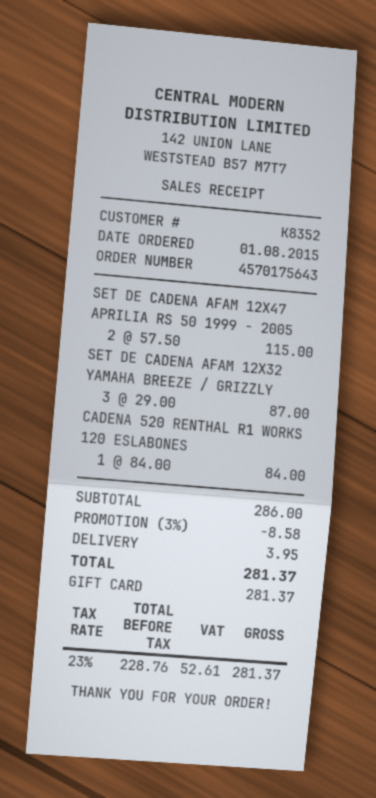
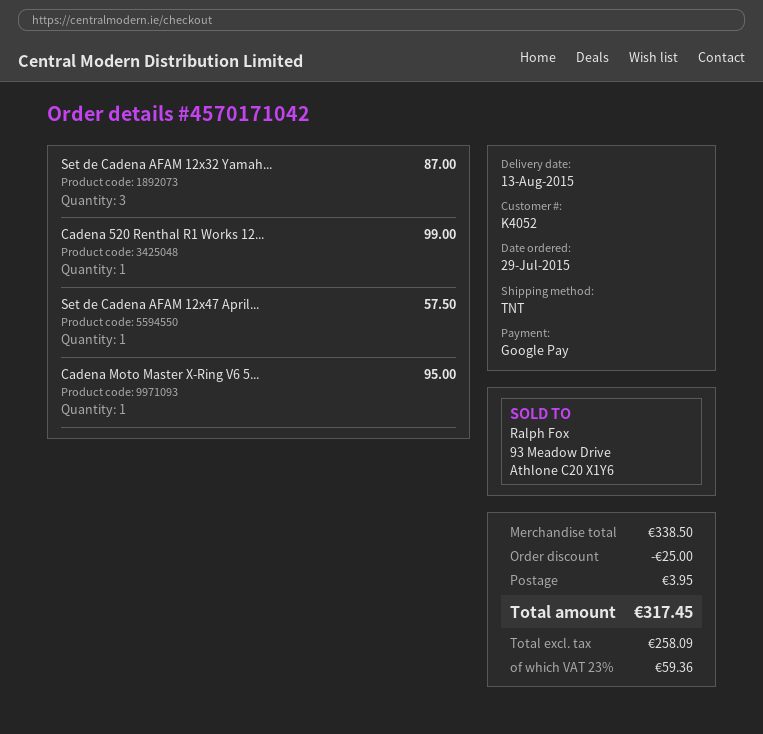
order number: 4570175643 -> 4570171042
order date: 2015-08-01 -> 2015-07-29
customer number: K8352 -> K4052
payment method: gift card -> Google Pay
SET DE CADENA AFAM 12X47 APRILIA RS 50 1999 - 2005: 2 for 115.00 -> 1 for 57.50
CADENA 520 RENTHAL R1 WORKS 120 ESLABONES: 1 for 84.00 -> 1 for 99.00
Cadena Moto Master X-Ring V6 5...: none -> 1 for 95.00
subtotal: 286.00 -> 338.50
discount: 8.58 -> 25.00
net: 228.76 -> 258.09
tax: 23% = 52.61 -> 23% = 59.36
total: 281.37 -> 317.45

